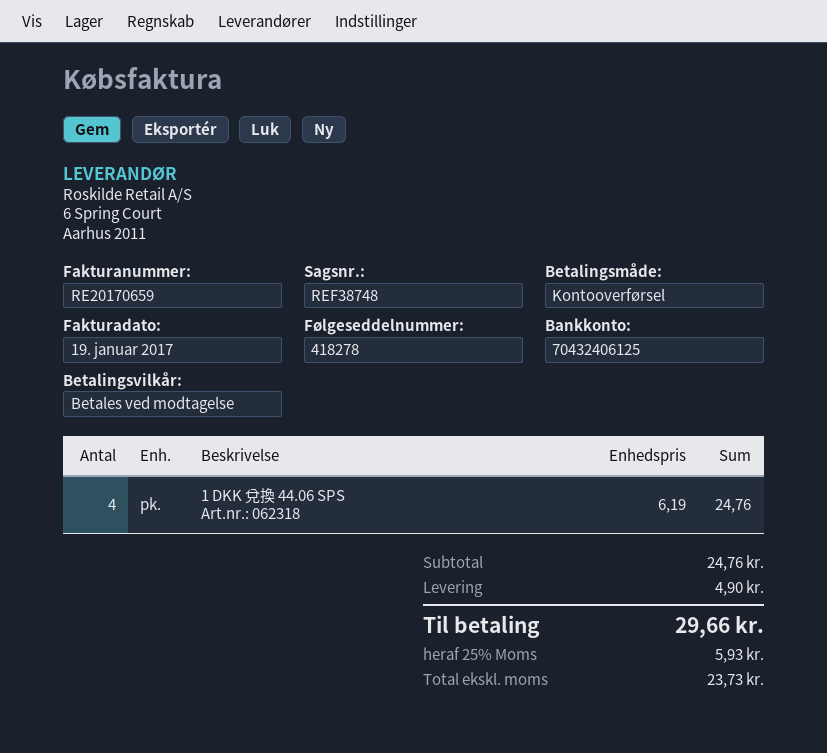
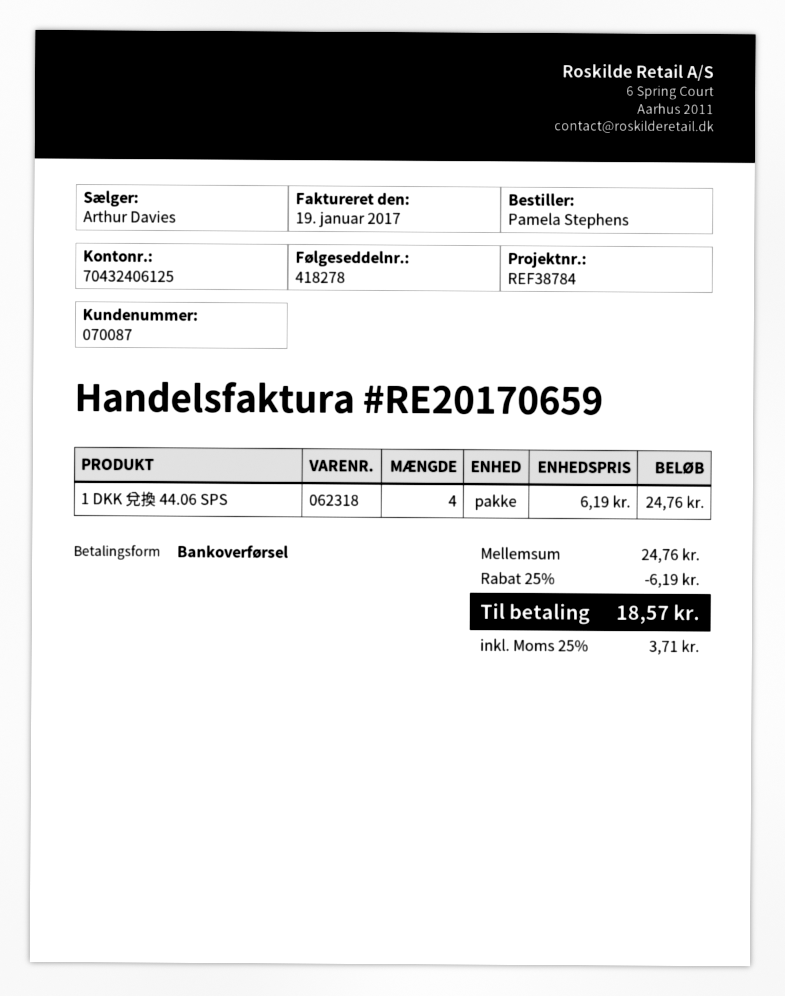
reference: REF38748 -> REF38784
discount: none -> 25% = 6.19
shipping: 4.90 -> none
tax: 25% = 5.93 -> 25% = 3.71
total: 29.66 -> 18.57

